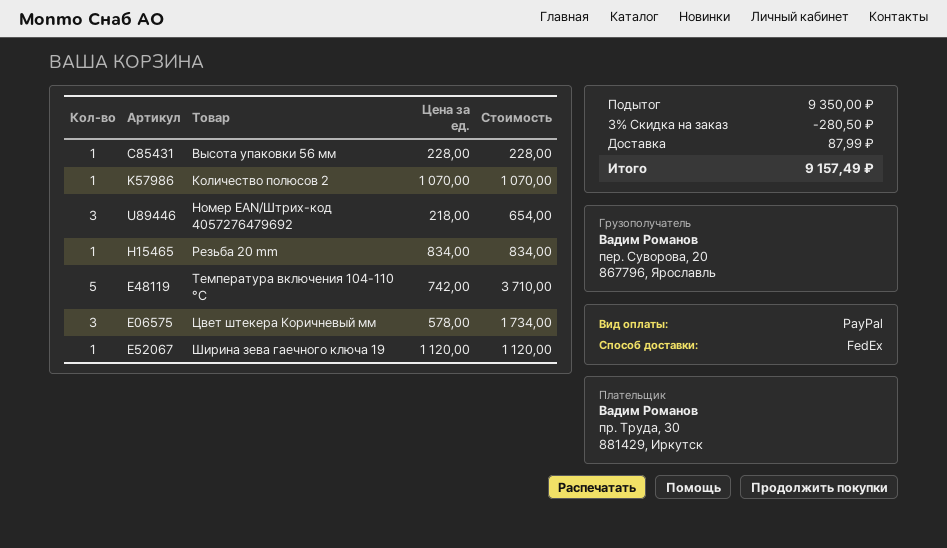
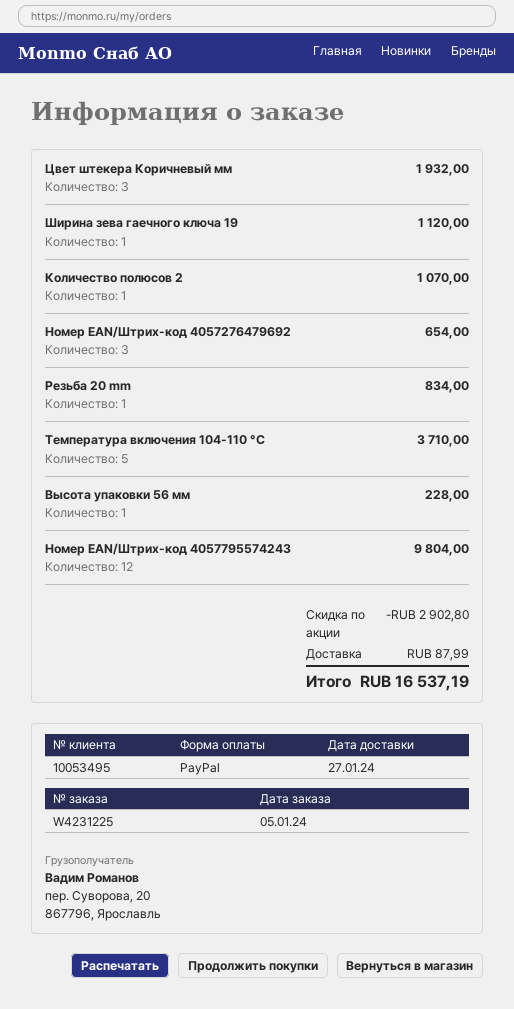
Цвет штекера Коричневый мм: 3 for 1734.00 -> 3 for 1932.00
Номер EAN/Штрих-код 4057795574243: none -> 12 for 9804.00
discount: 280.50 -> 2902.80
total: 9157.49 -> 16537.19

